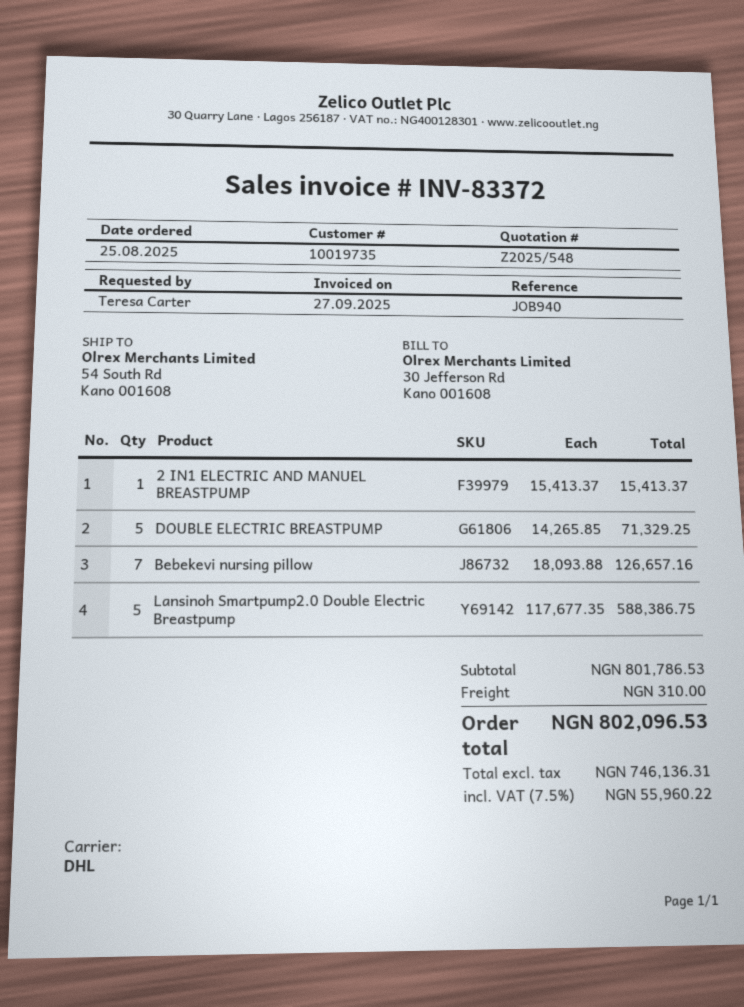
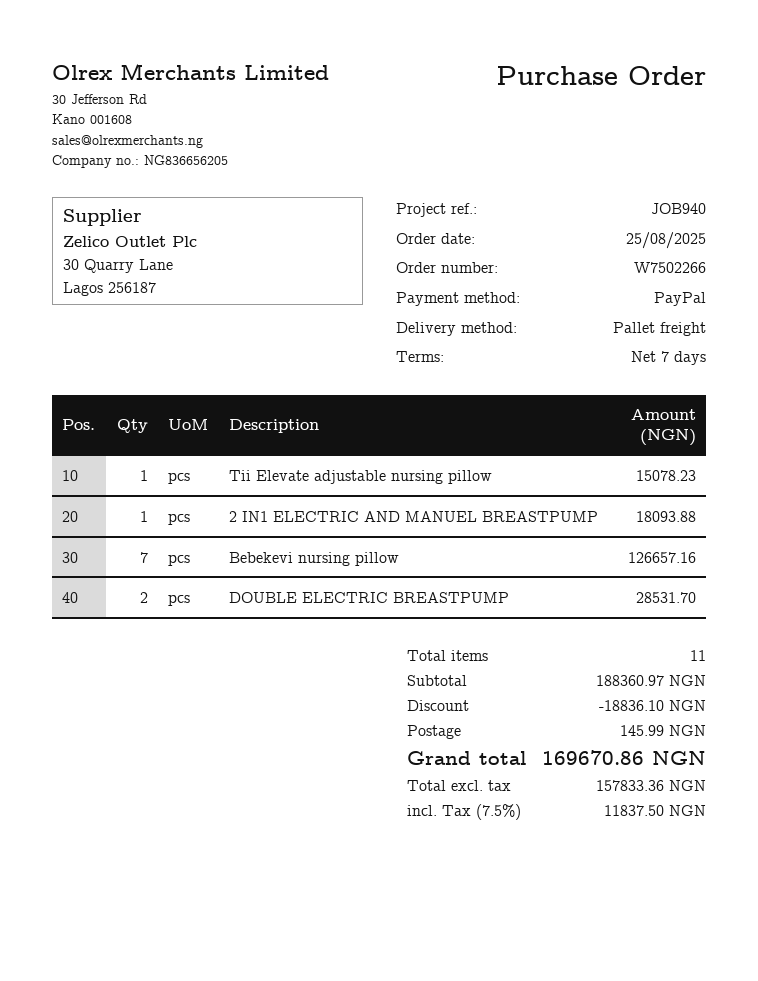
shipping method: DHL -> pallet freight
2 IN1 ELECTRIC AND MANUEL BREASTPUMP: 1 for 15413.37 -> 1 for 18093.88
DOUBLE ELECTRIC BREASTPUMP: 5 for 71329.25 -> 2 for 28531.70
Lansinoh Smartpump2.0 Double Electric Breastpump: 5 for 588386.75 -> none
Tii Elevate adjustable nursing pillow: none -> 1 for 15078.23
subtotal: 801786.53 -> 188360.97
discount: none -> 18836.10
shipping: 310.00 -> 145.99
net: 746136.31 -> 157833.36
tax: 7.5% = 55960.22 -> 7.5% = 11837.50
total: 802096.53 -> 169670.86

